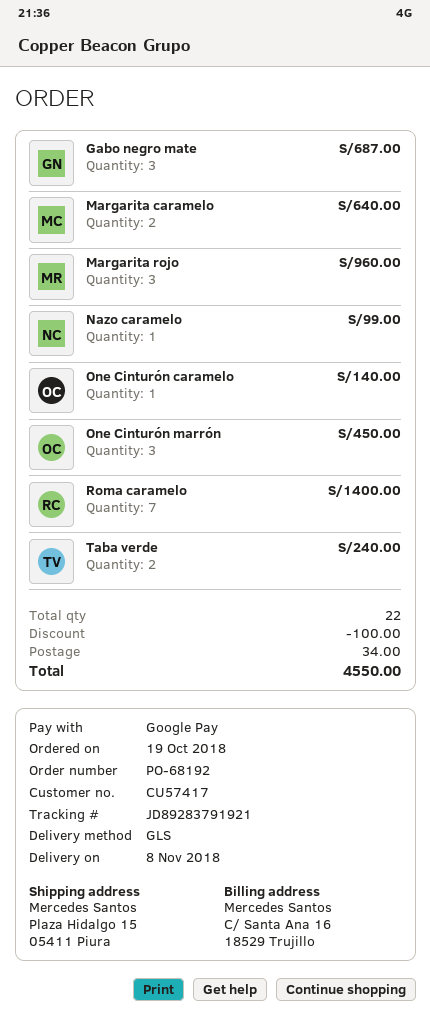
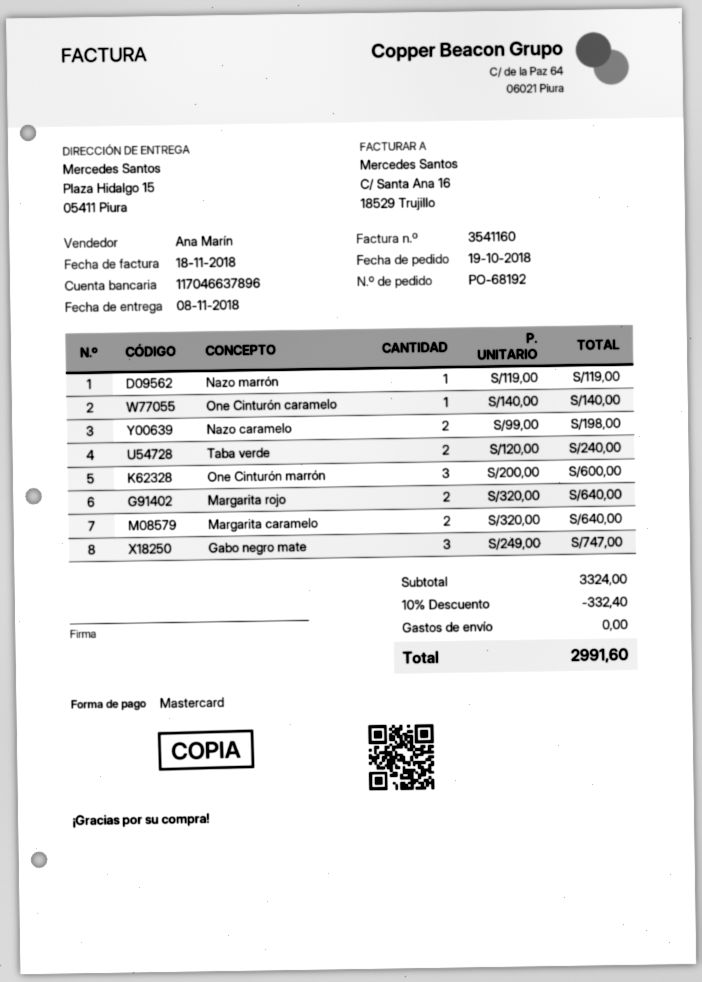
payment method: Google Pay -> Mastercard
Gabo negro mate: 3 for 687.00 -> 3 for 747.00
Margarita rojo: 3 for 960.00 -> 2 for 640.00
Nazo caramelo: 1 for 99.00 -> 2 for 198.00
One Cinturón marrón: 3 for 450.00 -> 3 for 600.00
Roma caramelo: 7 for 1400.00 -> none
Nazo marrón: none -> 1 for 119.00
discount: 100.00 -> 332.40
shipping: 34.00 -> 0.00
total: 4550.00 -> 2991.60

